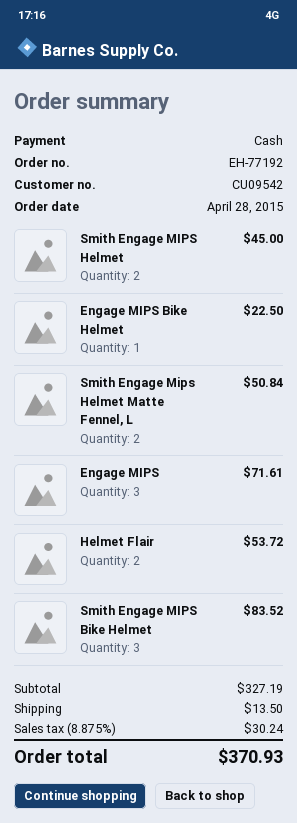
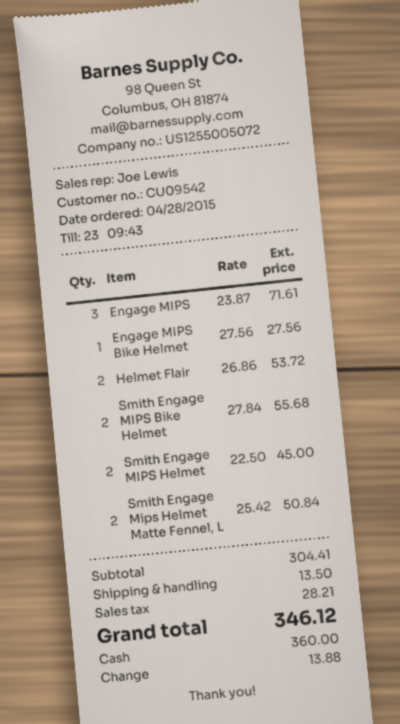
Engage MIPS Bike Helmet: 1 for 22.50 -> 1 for 27.56
Smith Engage MIPS Bike Helmet: 3 for 83.52 -> 2 for 55.68
subtotal: 327.19 -> 304.41
tax: 30.24 -> 28.21
total: 370.93 -> 346.12

